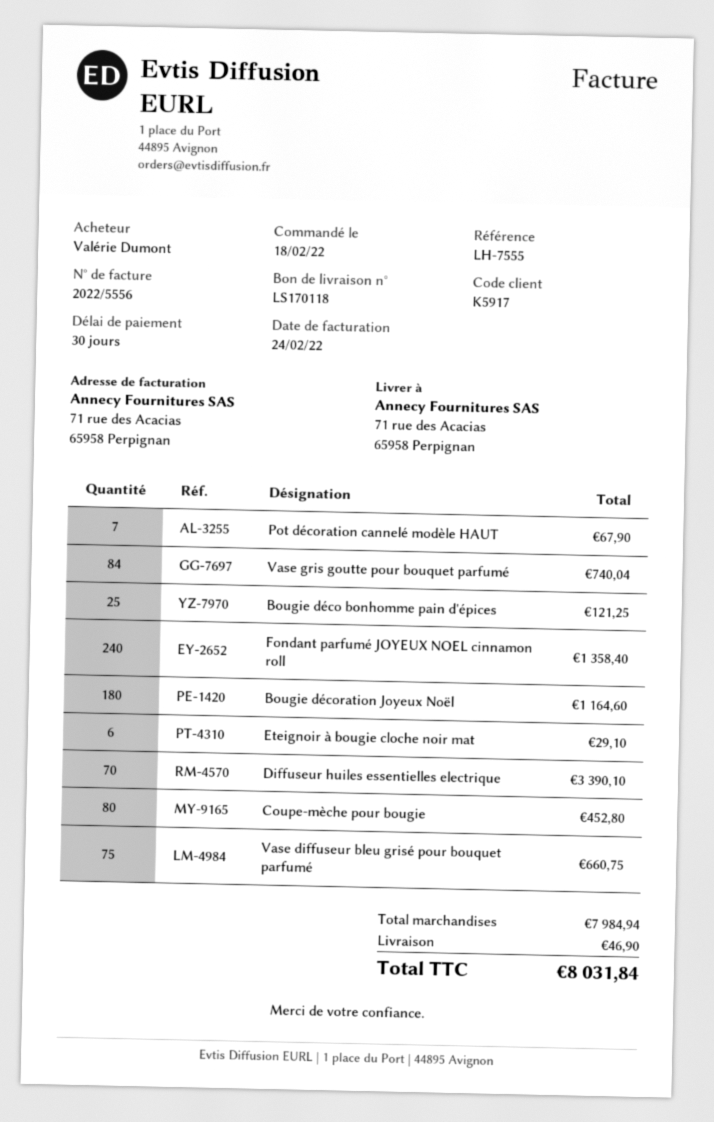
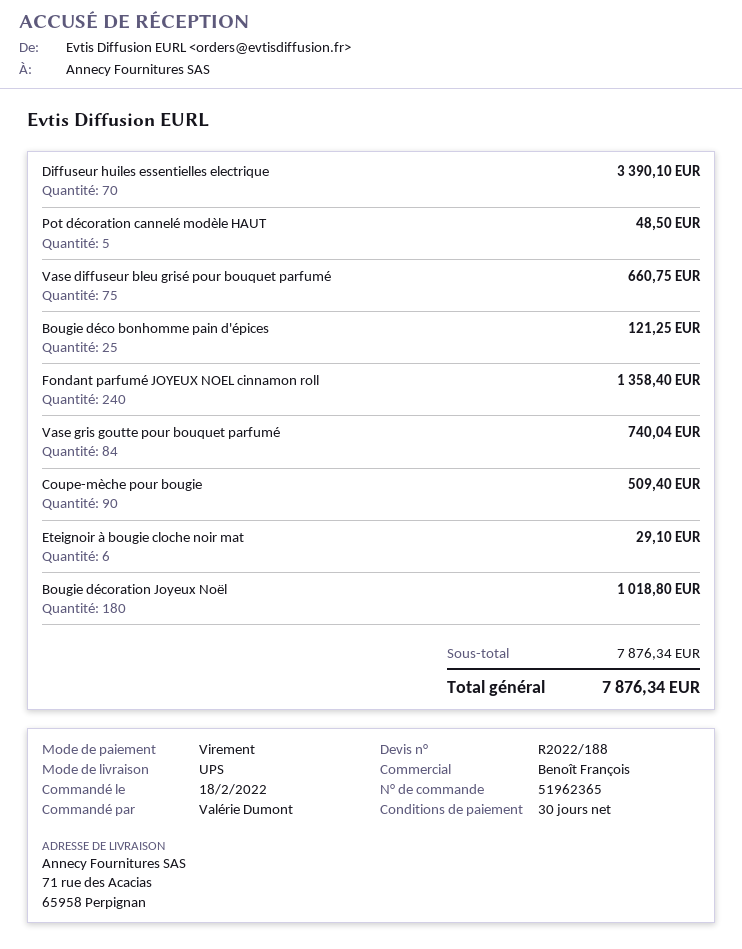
Pot décoration cannelé modèle HAUT: 7 for 67.90 -> 5 for 48.50
Bougie décoration Joyeux Noël: 180 for 1164.60 -> 180 for 1018.80
Coupe-mèche pour bougie: 80 for 452.80 -> 90 for 509.40
subtotal: 7984.94 -> 7876.34
shipping: 46.90 -> none
total: 8031.84 -> 7876.34

